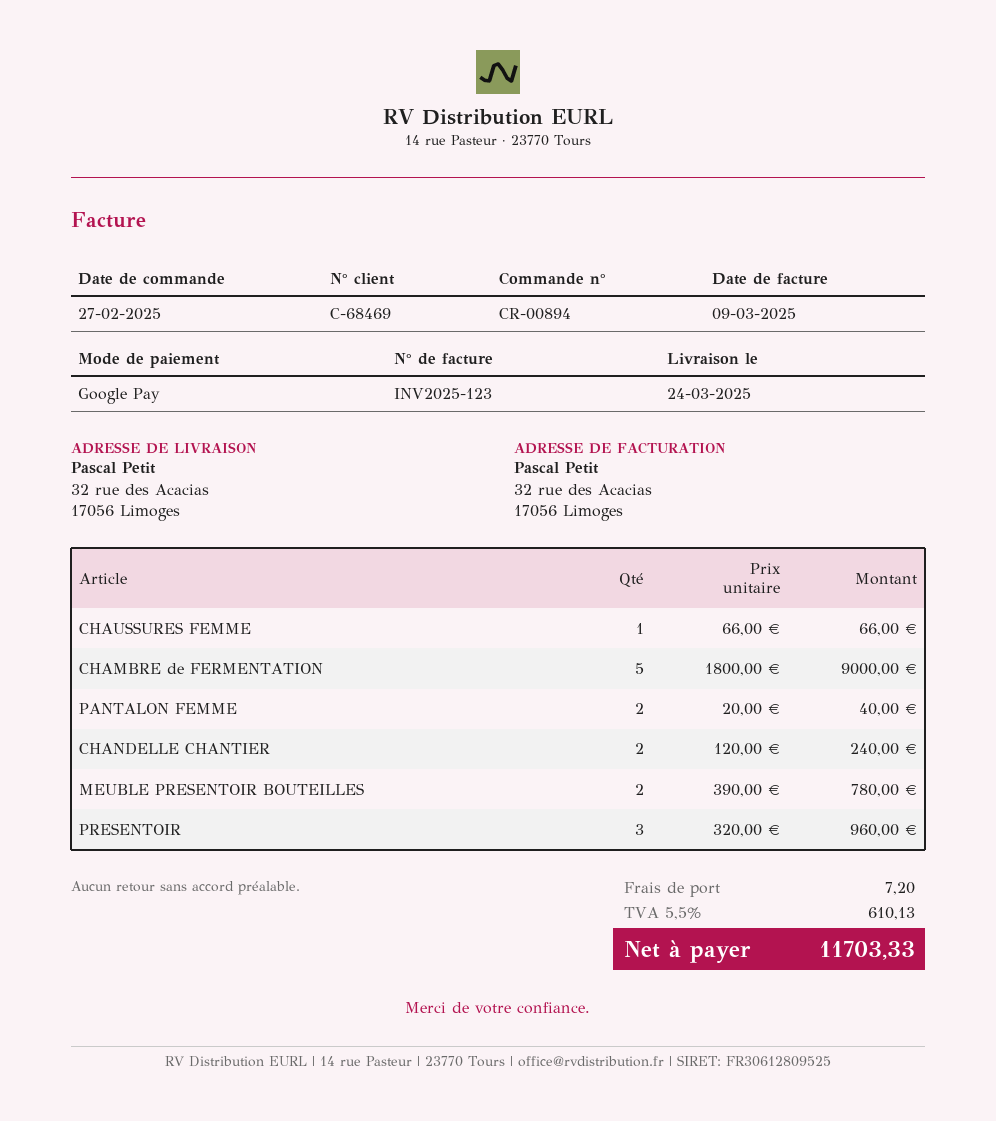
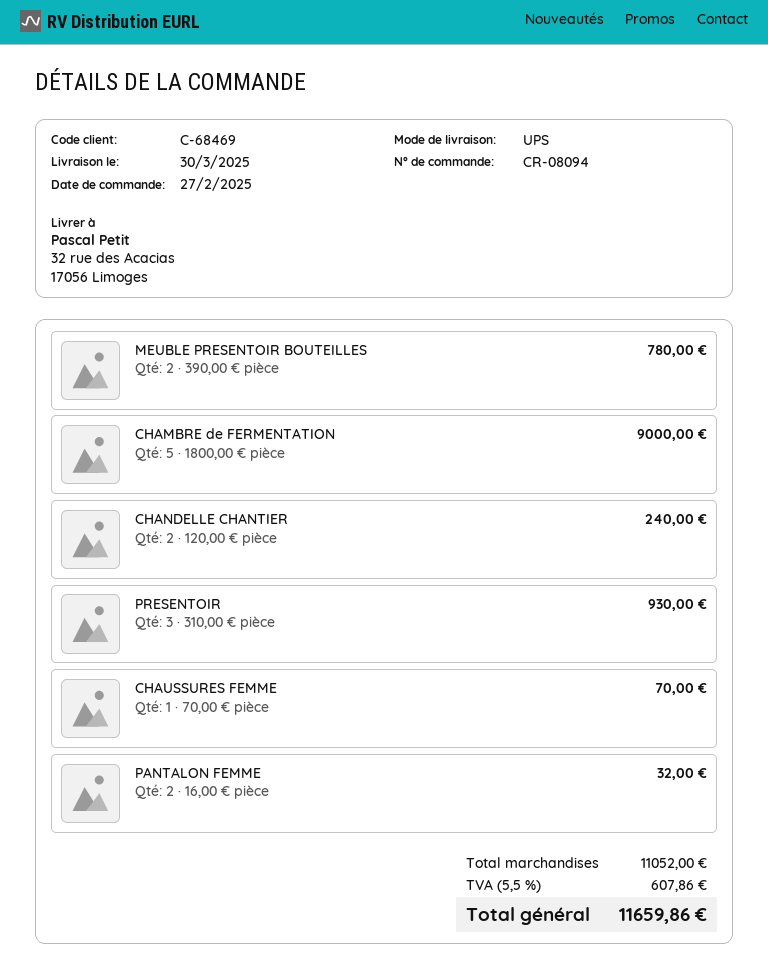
order number: CR-00894 -> CR-08094
delivery date: 2025-03-24 -> 2025-03-30
CHAUSSURES FEMME: 1 x 66.00 = 66.00 -> 1 x 70.00 = 70.00
PANTALON FEMME: 2 x 20.00 = 40.00 -> 2 x 16.00 = 32.00
PRESENTOIR: 3 x 320.00 = 960.00 -> 3 x 310.00 = 930.00
shipping: 7.20 -> none
tax: 5.5% = 610.13 -> 5.5% = 607.86
total: 11703.33 -> 11659.86

